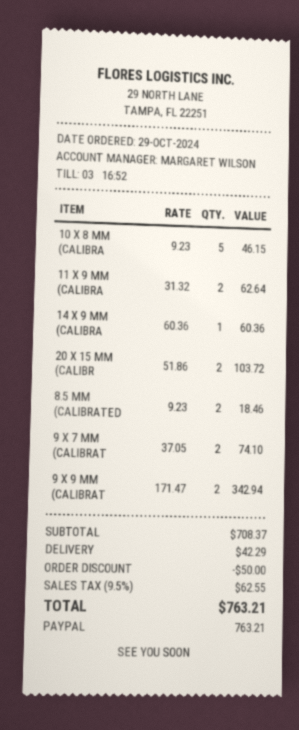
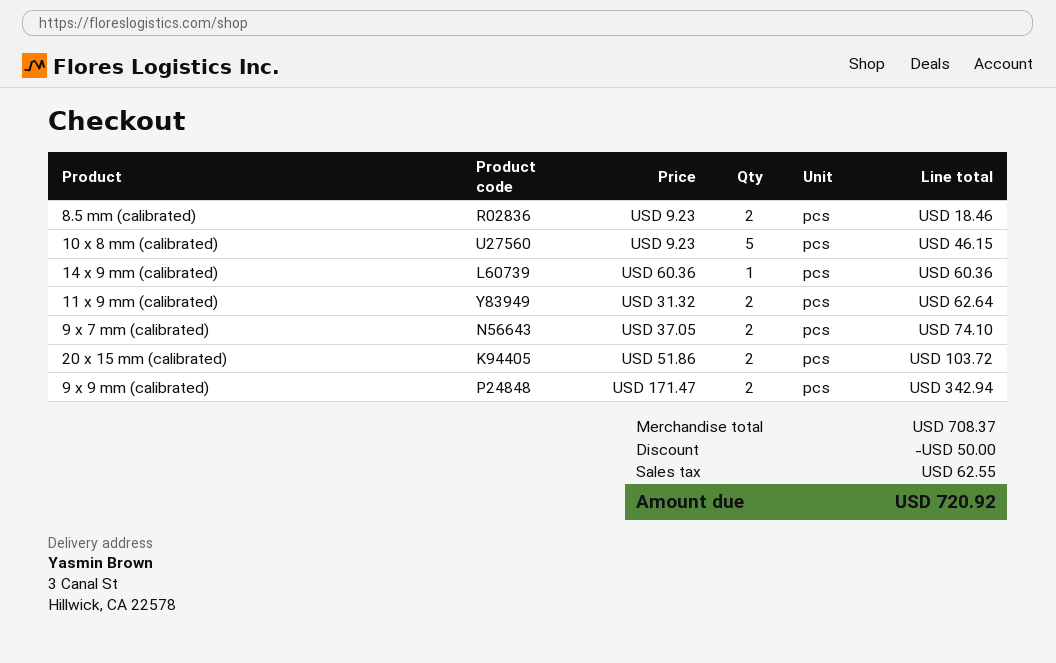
shipping: 42.29 -> none
total: 763.21 -> 720.92

